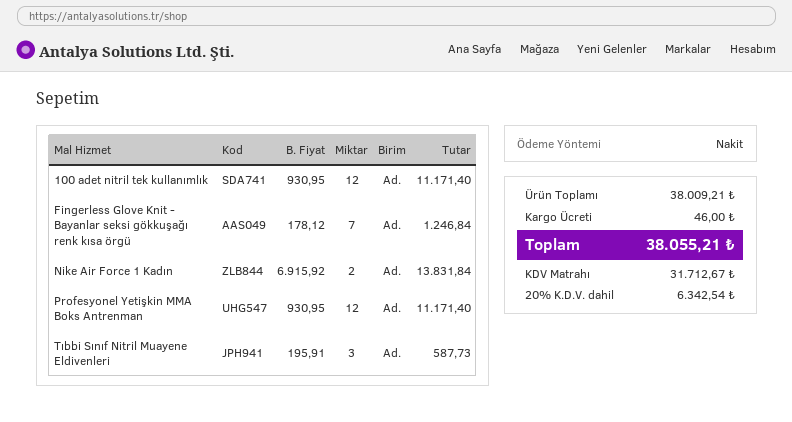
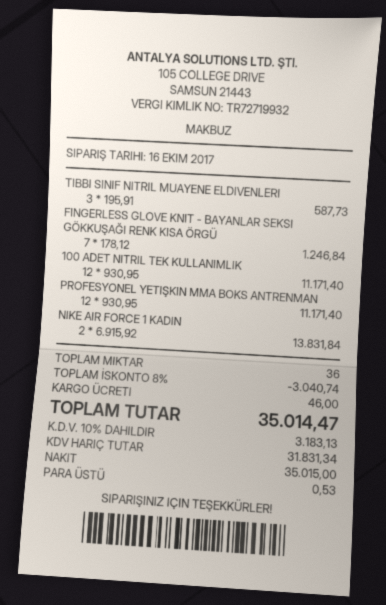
discount: none -> 8% = 3040.74
net: 31712.67 -> 31831.34
tax: 20% = 6342.54 -> 10% = 3183.13
total: 38055.21 -> 35014.47

